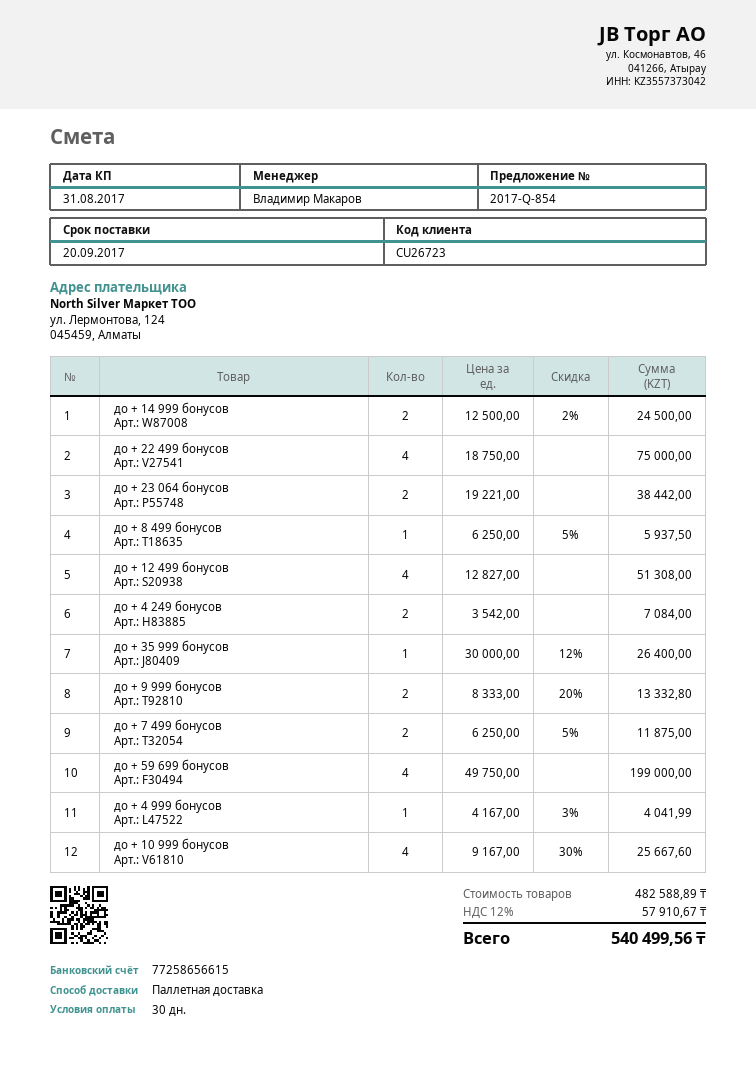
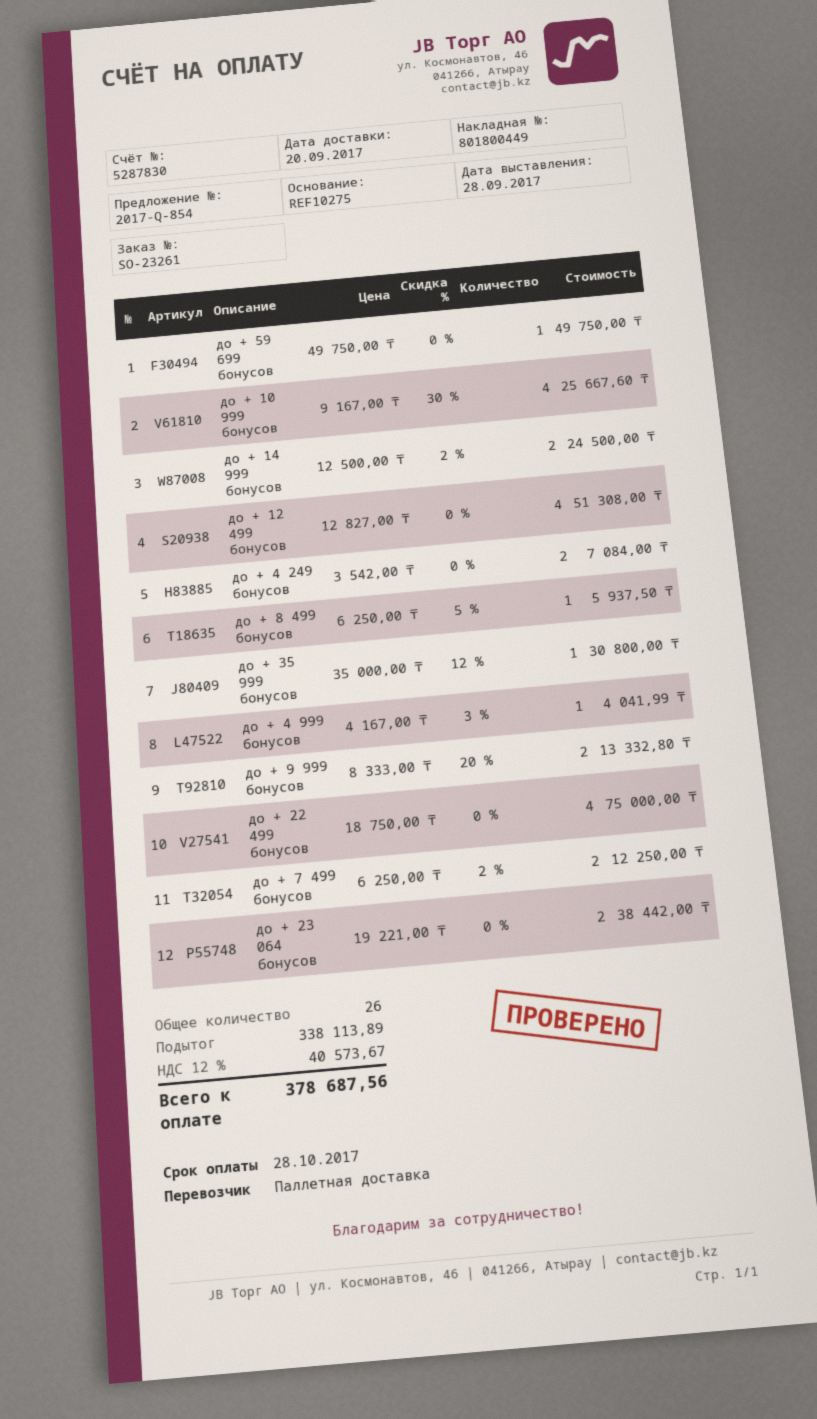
до + 35 999 бонусов: 1 x 30000.00 - 12% = 26400.00 -> 1 x 35000.00 - 12% = 30800.00
до + 7 499 бонусов: 2 x 6250.00 - 5% = 11875.00 -> 2 x 6250.00 - 2% = 12250.00
до + 59 699 бонусов: 4 x 49750.00 = 199000.00 -> 1 x 49750.00 = 49750.00
subtotal: 482588.89 -> 338113.89
tax: 12% = 57910.67 -> 12% = 40573.67
total: 540499.56 -> 378687.56

